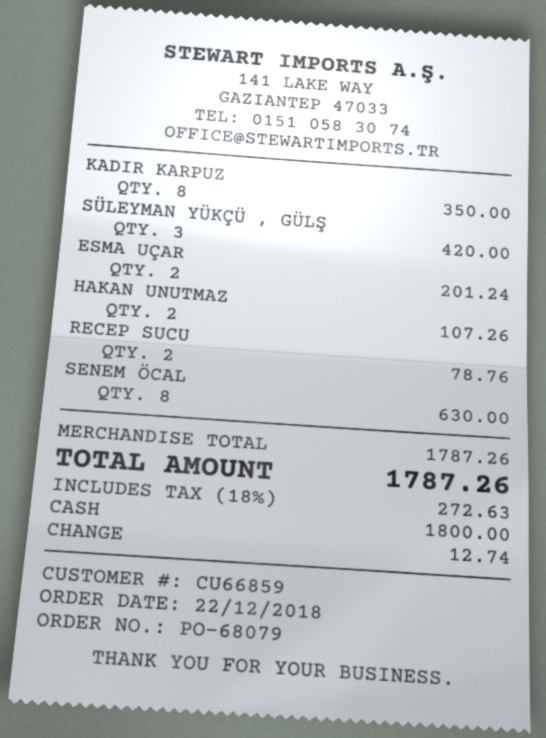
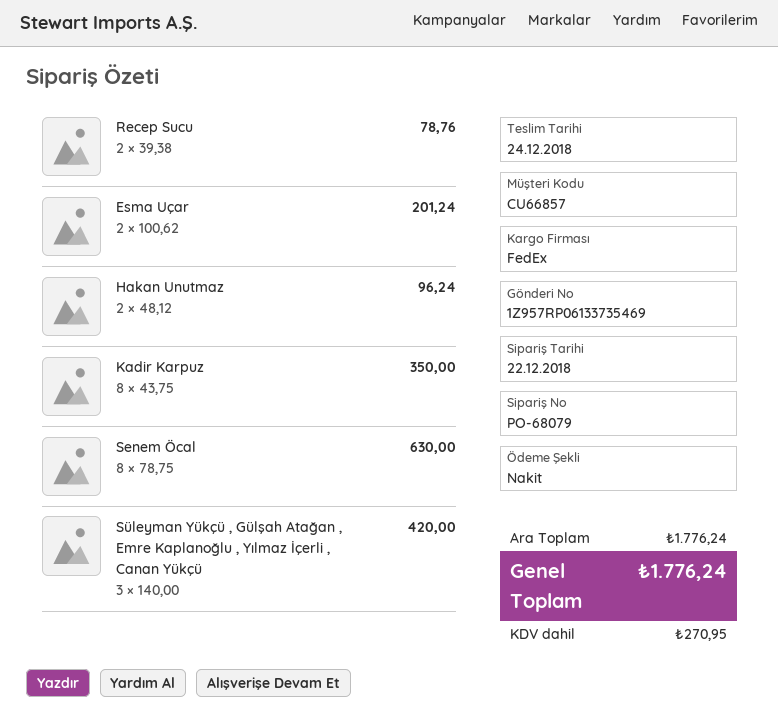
customer number: CU66859 -> CU66857
HAKAN UNUTMAZ: 2 for 107.26 -> 2 for 96.24
subtotal: 1787.26 -> 1776.24
tax: 272.63 -> 270.95
total: 1787.26 -> 1776.24

